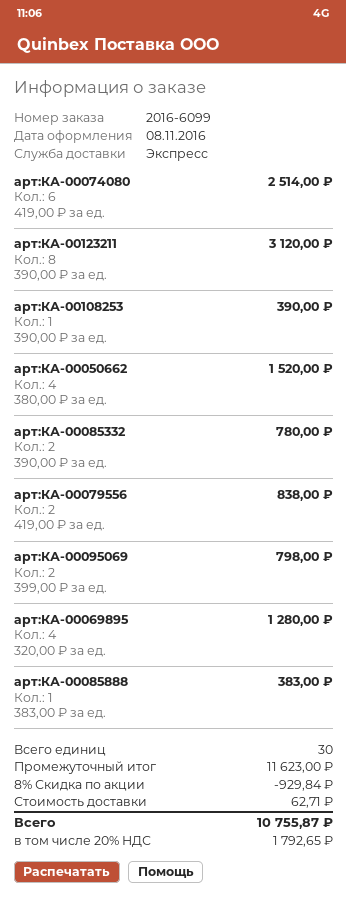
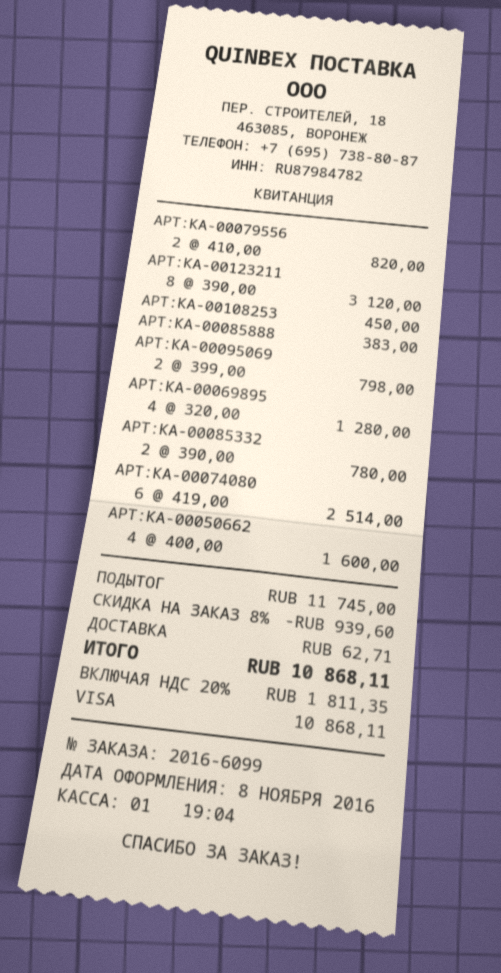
арт:КА-00108253: 1 x 390.00 = 390.00 -> 1 x 450.00 = 450.00
арт:КА-00050662: 4 x 380.00 = 1520.00 -> 4 x 400.00 = 1600.00
арт:КА-00079556: 2 x 419.00 = 838.00 -> 2 x 410.00 = 820.00
subtotal: 11623.00 -> 11745.00
discount: 8% = 929.84 -> 8% = 939.60
tax: 20% = 1792.65 -> 20% = 1811.35
total: 10755.87 -> 10868.11

